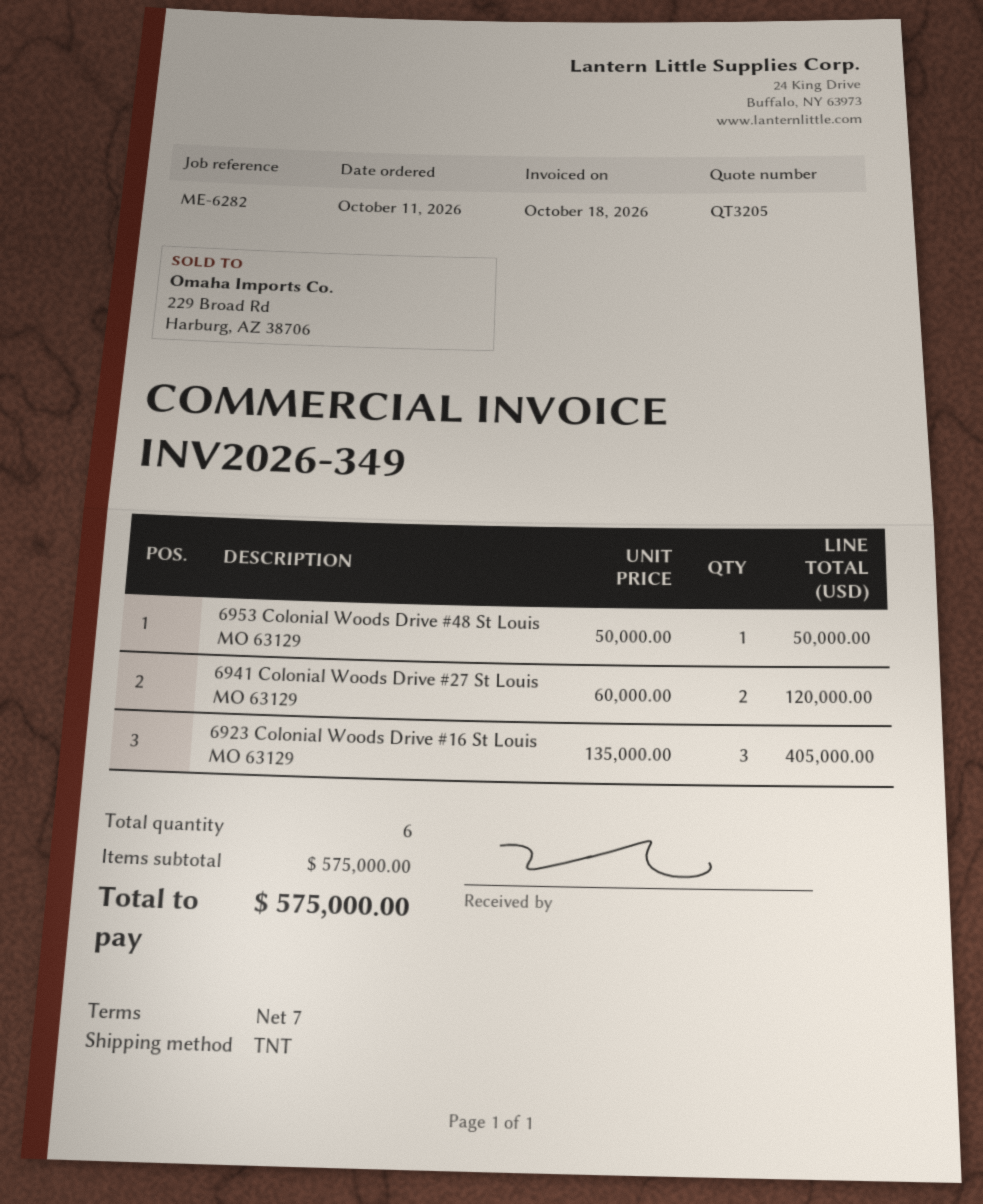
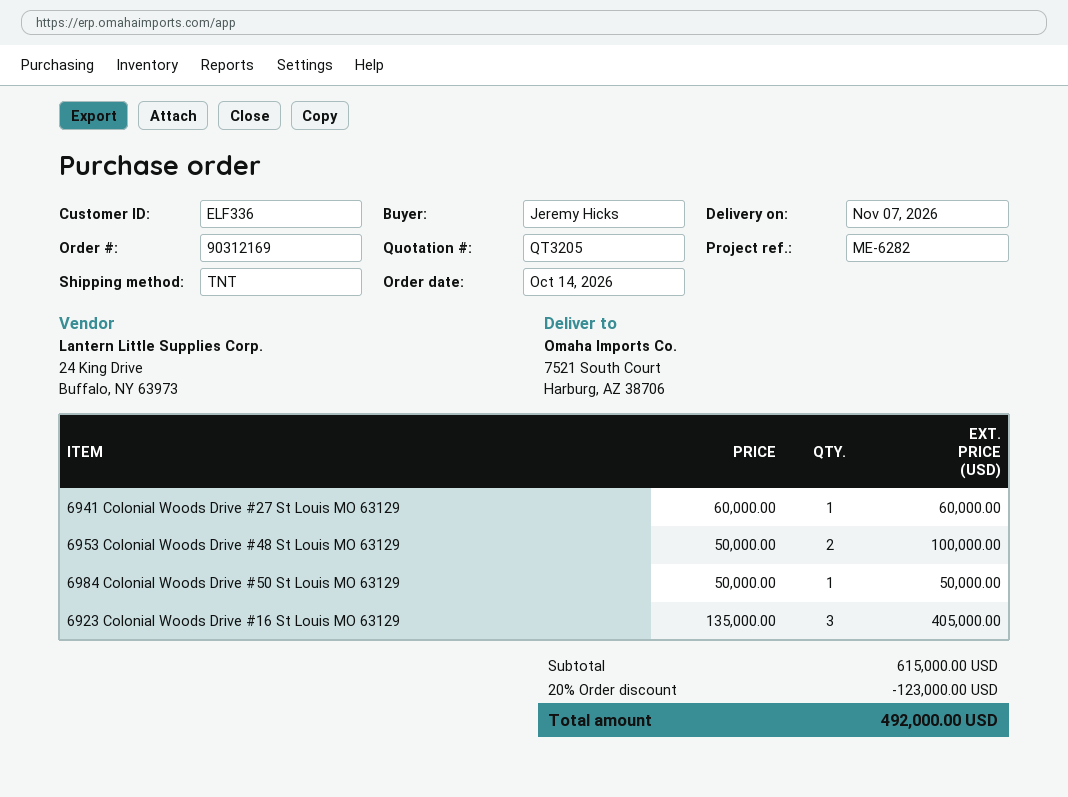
order date: 2026-10-11 -> 2026-10-14
6953 Colonial Woods Drive #48 St Louis MO 63129: 1 x 50000.00 = 50000.00 -> 2 x 50000.00 = 100000.00
6941 Colonial Woods Drive #27 St Louis MO 63129: 2 x 60000.00 = 120000.00 -> 1 x 60000.00 = 60000.00
6984 Colonial Woods Drive #50 St Louis MO 63129: none -> 1 x 50000.00 = 50000.00
subtotal: 575000.00 -> 615000.00
discount: none -> 20% = 123000.00
total: 575000.00 -> 492000.00

